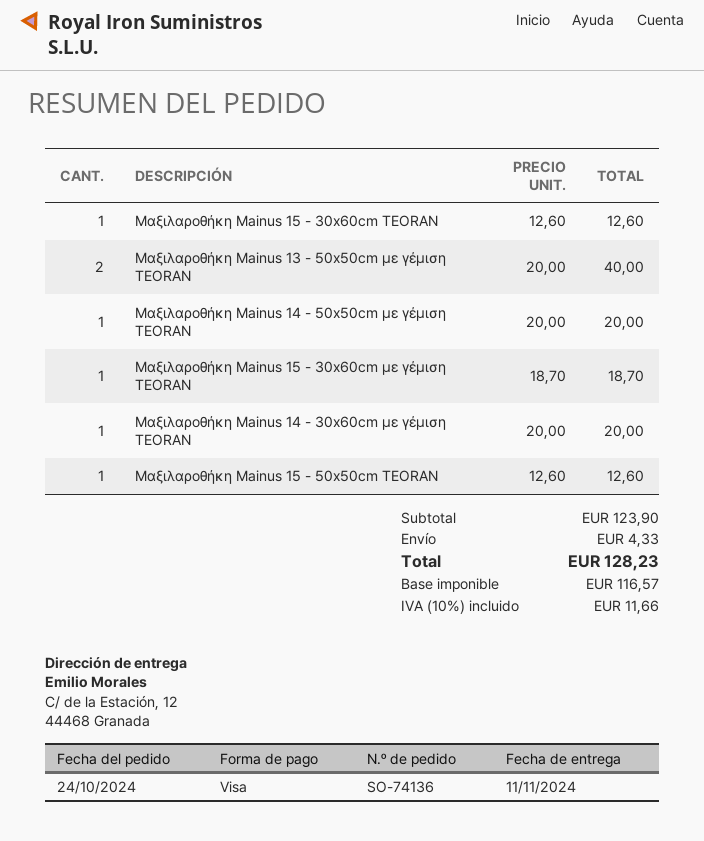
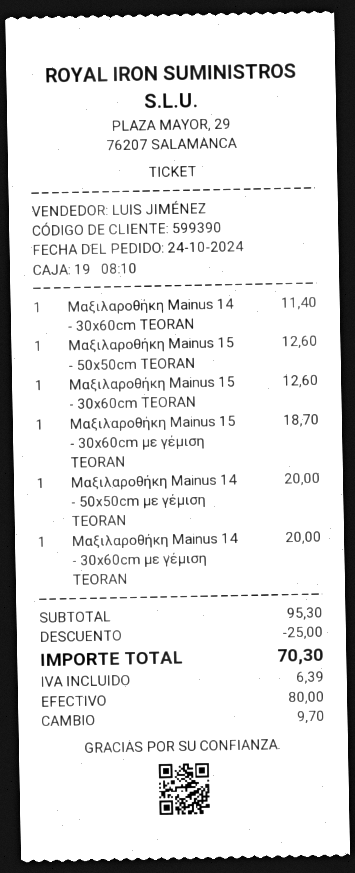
payment method: Visa -> cash
Μαξιλαροθήκη Mainus 13 - 50x50cm με γέμιση TEORAN: 2 x 20.00 = 40.00 -> none
Μαξιλαροθήκη Mainus 14 - 30x60cm TEORAN: none -> 1 x 11.40 = 11.40
subtotal: 123.90 -> 95.30
discount: none -> 25.00
shipping: 4.33 -> none
tax: 11.66 -> 6.39
total: 128.23 -> 70.30

